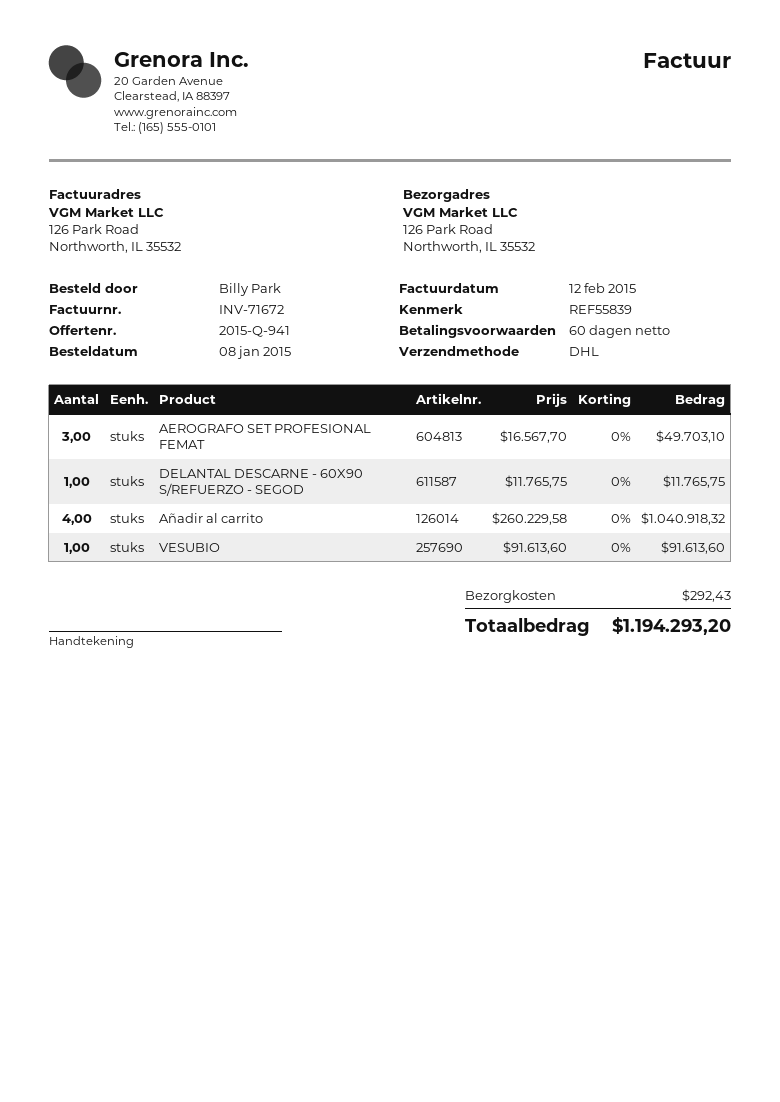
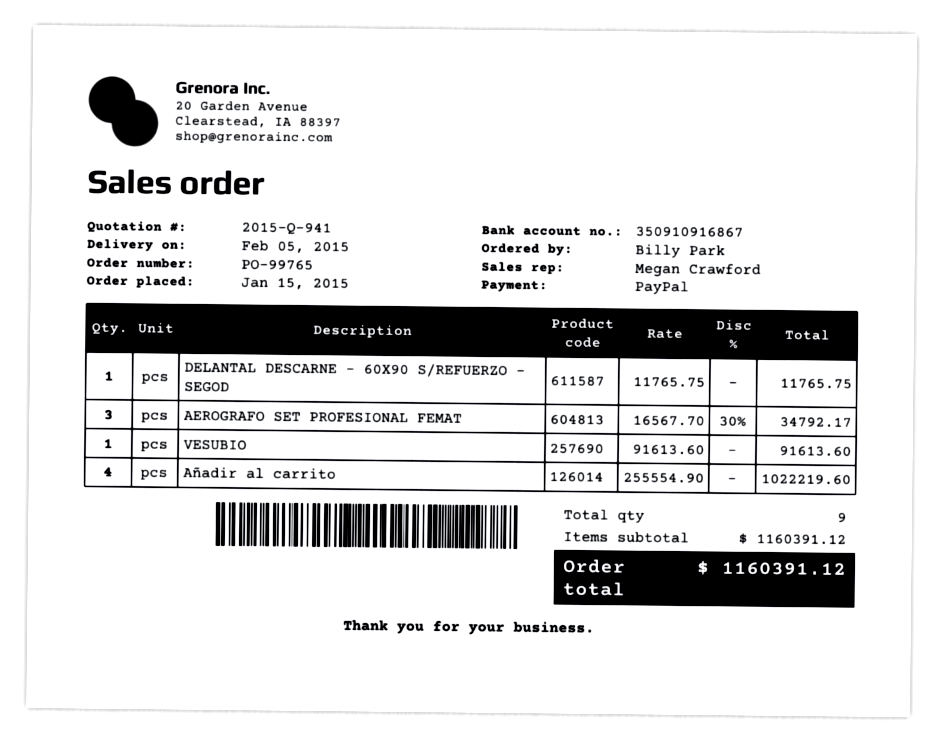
order date: 2015-01-08 -> 2015-01-15
AEROGRAFO SET PROFESIONAL FEMAT: 3 x 16567.70 = 49703.10 -> 3 x 16567.70 - 30% = 34792.17
Añadir al carrito: 4 x 260229.58 = 1040918.32 -> 4 x 255554.90 = 1022219.60
shipping: 292.43 -> none
total: 1194293.20 -> 1160391.12

